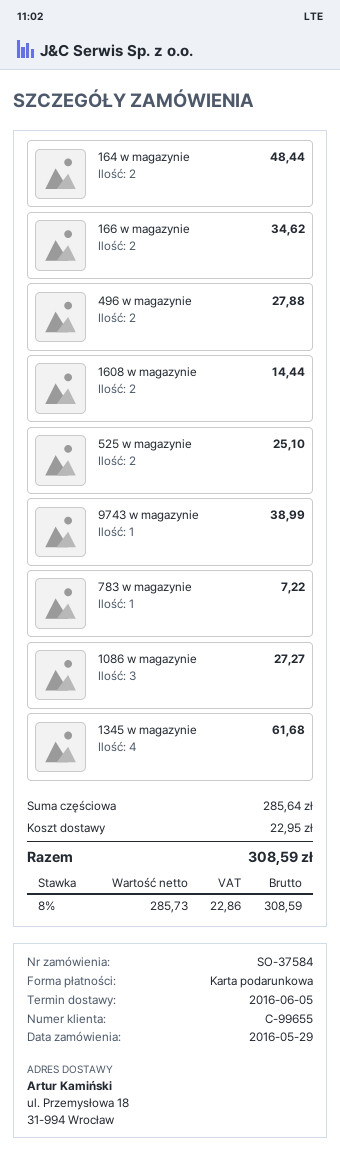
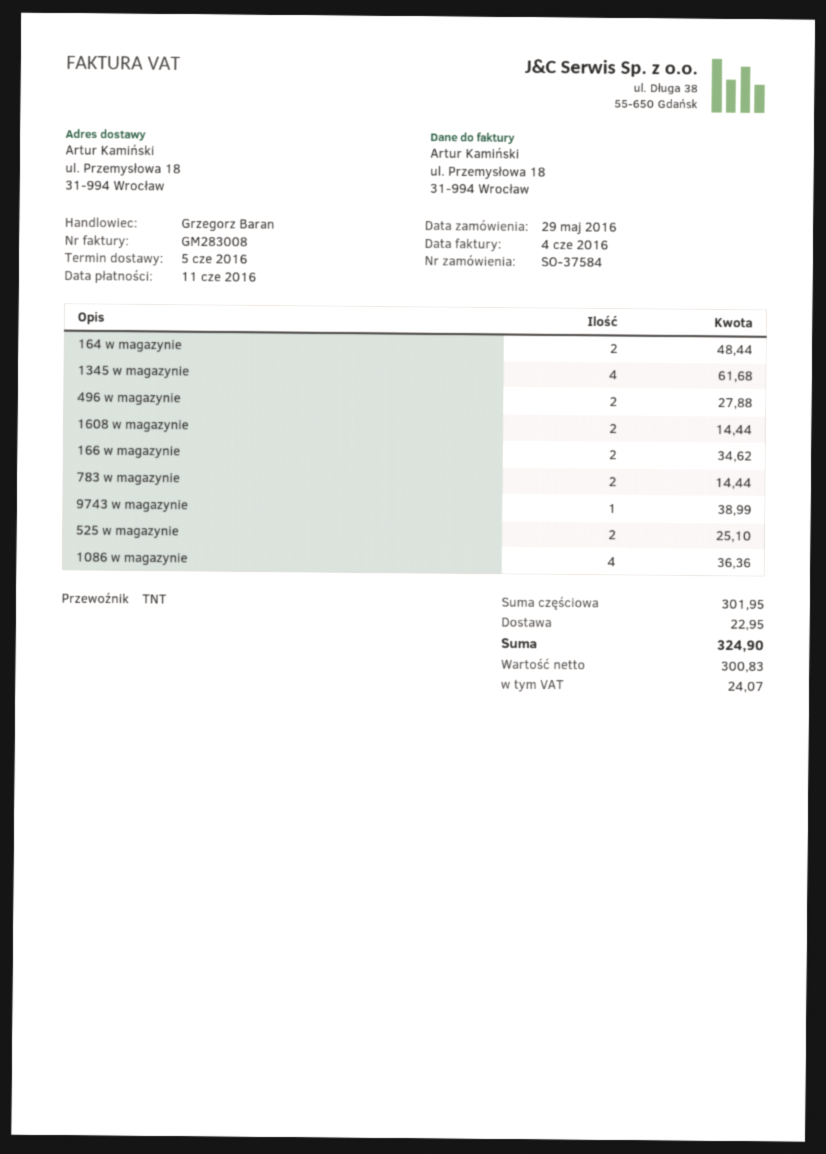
783 w magazynie: 1 for 7.22 -> 2 for 14.44
1086 w magazynie: 3 for 27.27 -> 4 for 36.36
subtotal: 285.64 -> 301.95
net: 285.73 -> 300.83
tax: 22.86 -> 24.07
total: 308.59 -> 324.90

